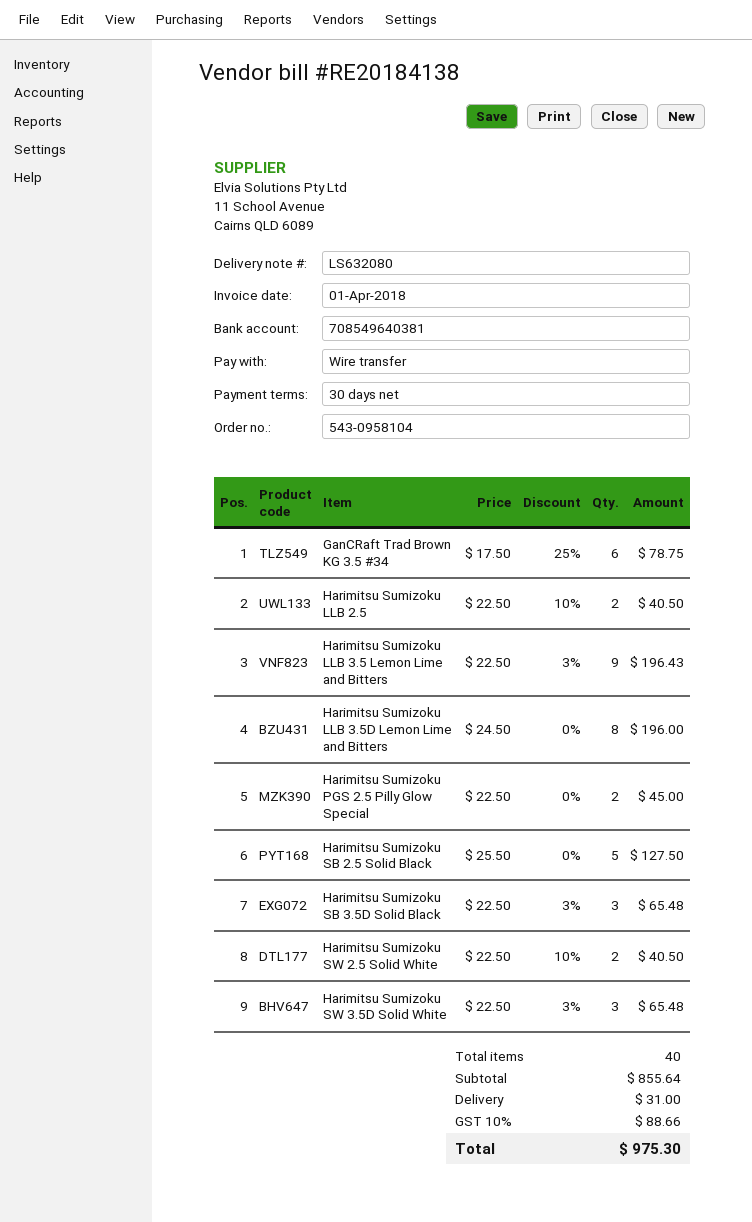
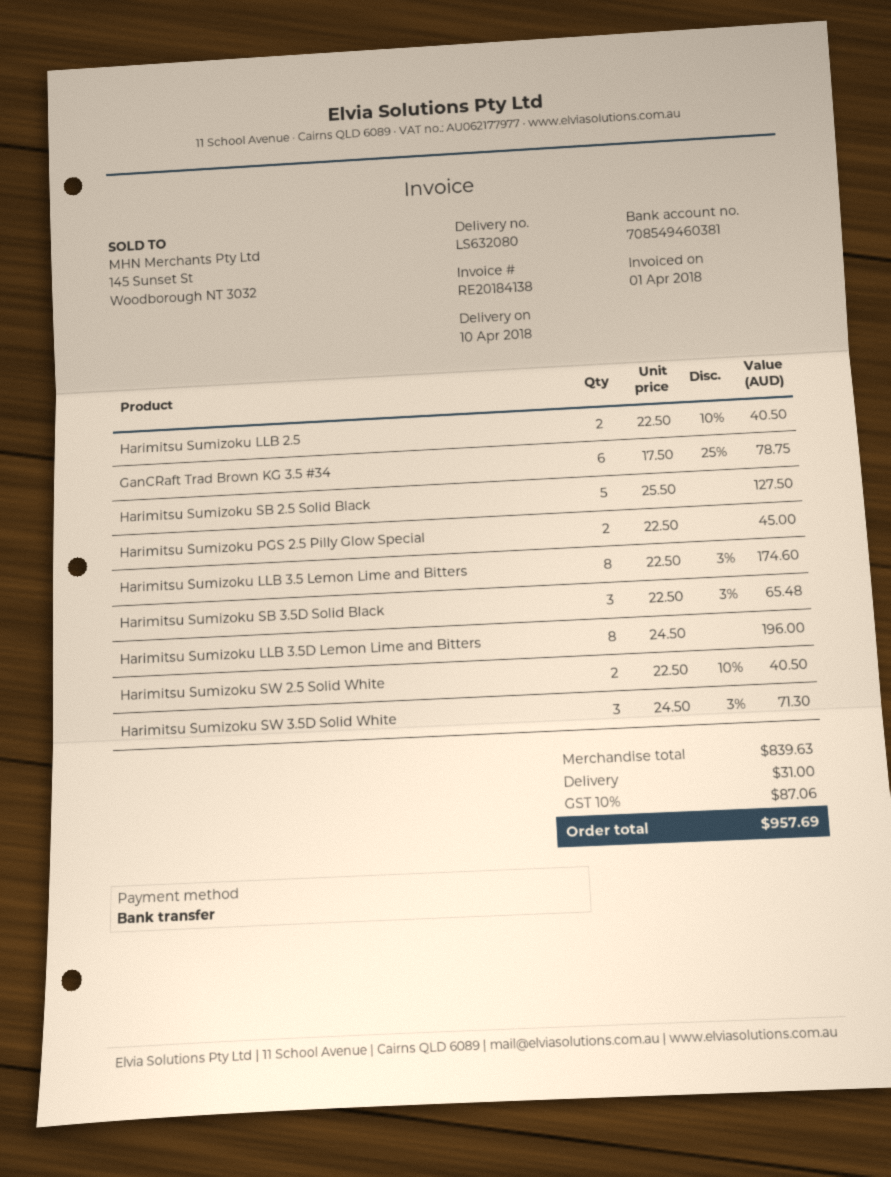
bank account: 708549640381 -> 708549460381
Harimitsu Sumizoku LLB 3.5 Lemon Lime and Bitters: 9 x 22.50 - 3% = 196.43 -> 8 x 22.50 - 3% = 174.60
Harimitsu Sumizoku SW 3.5D Solid White: 3 x 22.50 - 3% = 65.48 -> 3 x 24.50 - 3% = 71.30
subtotal: 855.64 -> 839.63
tax: 10% = 88.66 -> 10% = 87.06
total: 975.30 -> 957.69

